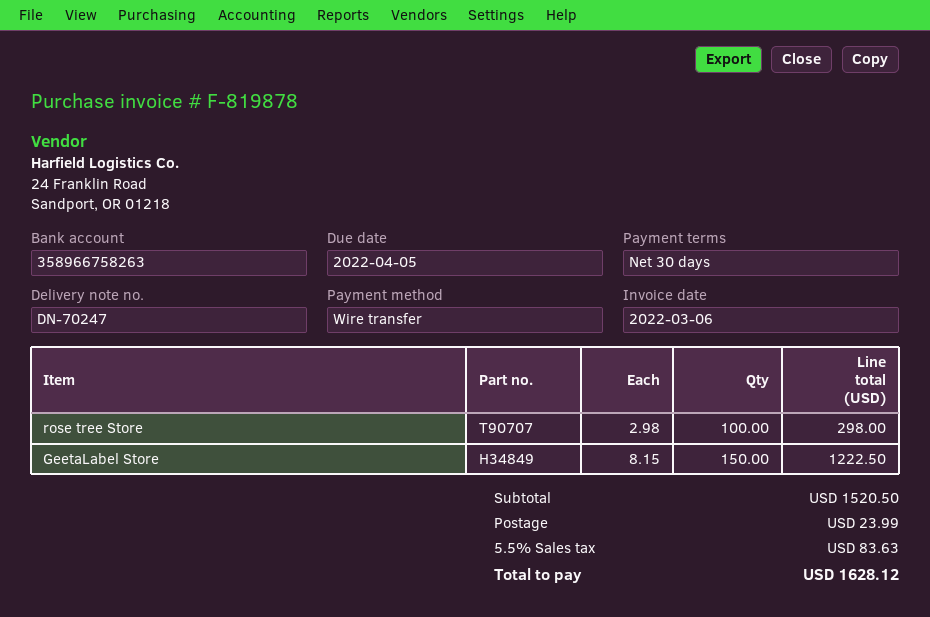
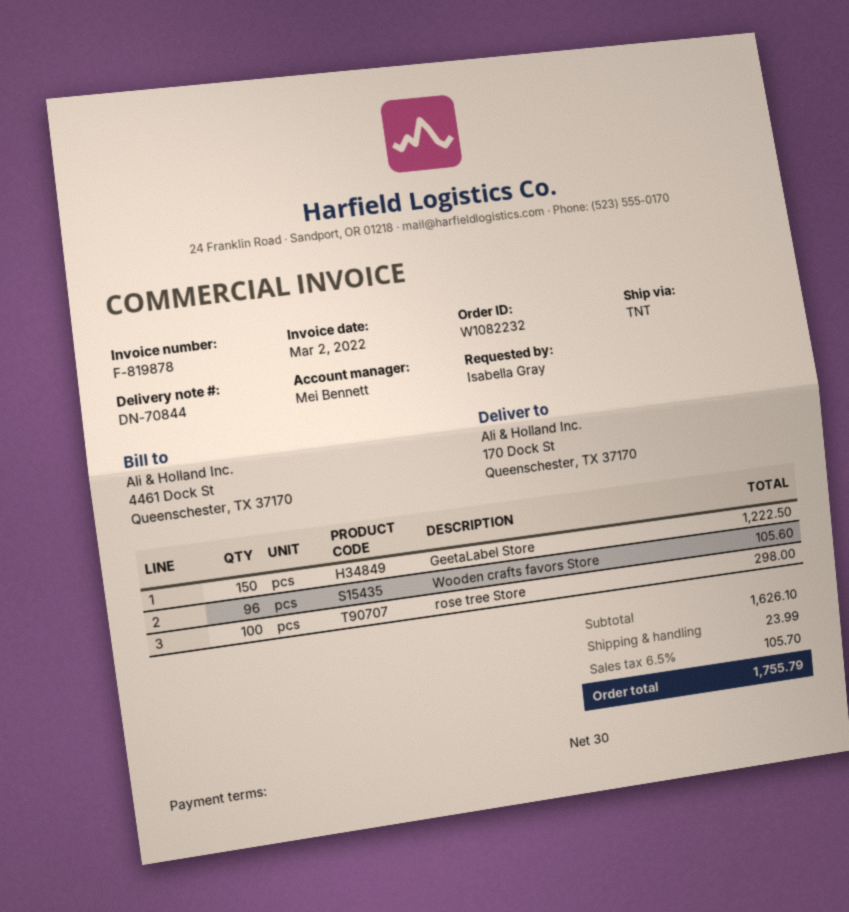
delivery note number: DN-70247 -> DN-70844
invoice date: 2022-03-06 -> 2022-03-02
Wooden crafts favors Store: none -> 96 for 105.60
subtotal: 1520.50 -> 1626.10
tax: 5.5% = 83.63 -> 6.5% = 105.70
total: 1628.12 -> 1755.79

